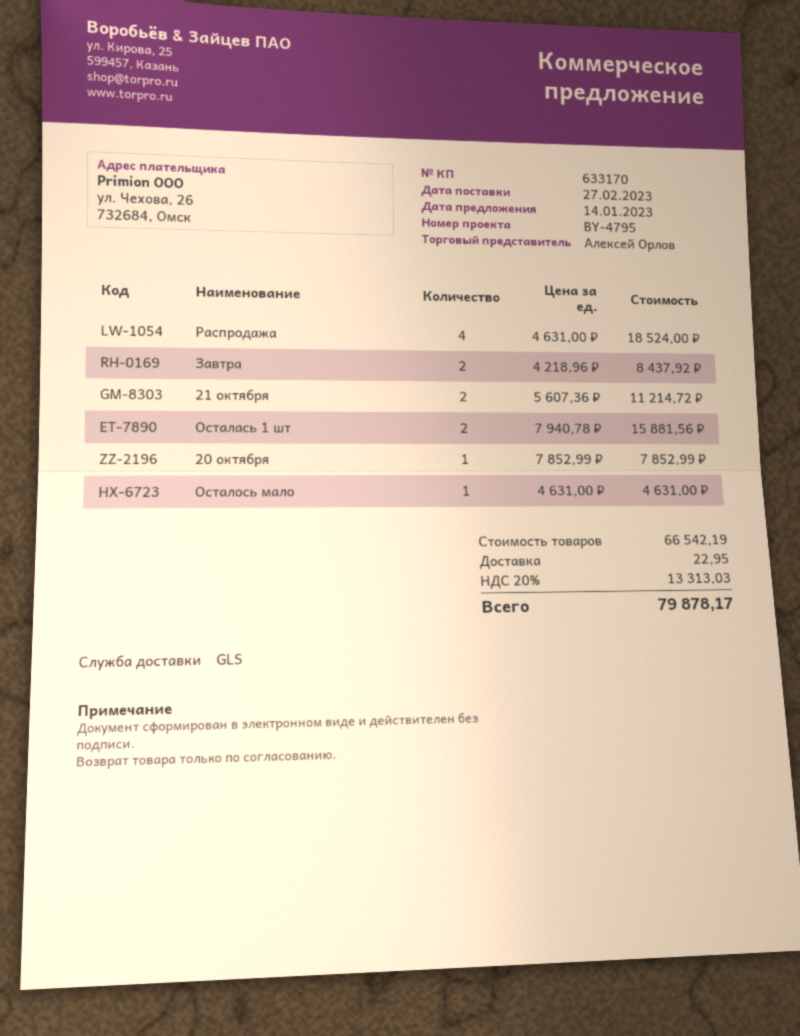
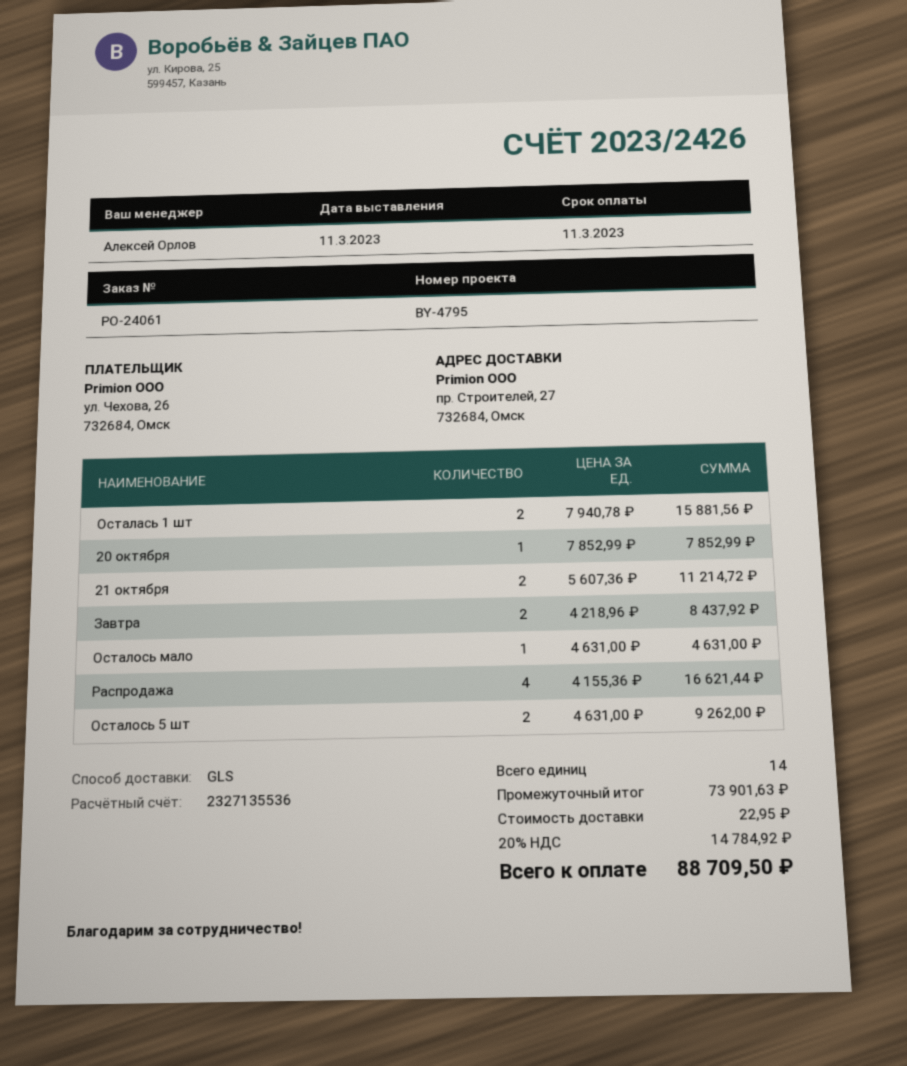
Распродажа: 4 x 4631.00 = 18524.00 -> 4 x 4155.36 = 16621.44
Осталось 5 шт: none -> 2 x 4631.00 = 9262.00
subtotal: 66542.19 -> 73901.63
tax: 20% = 13313.03 -> 20% = 14784.92
total: 79878.17 -> 88709.50

